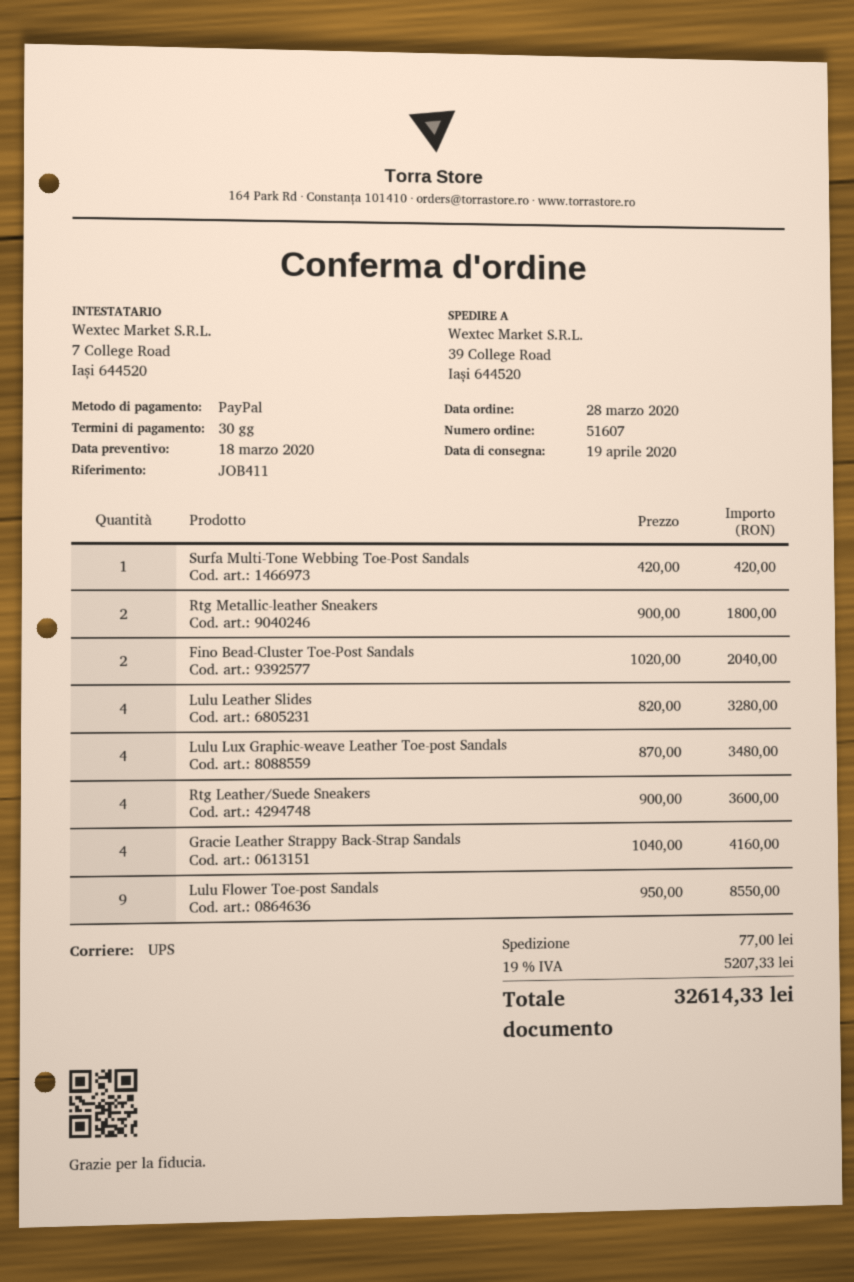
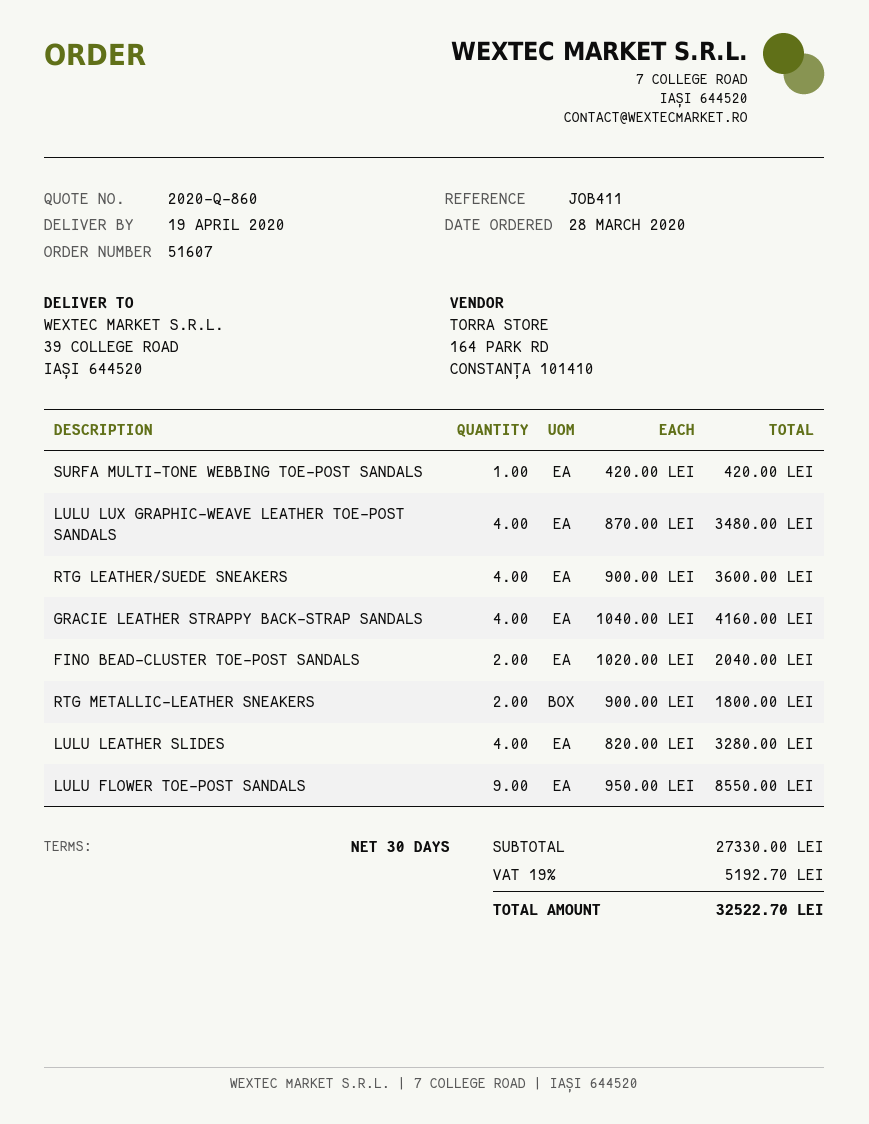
shipping: 77.00 -> none
tax: 19% = 5207.33 -> 19% = 5192.70
total: 32614.33 -> 32522.70

